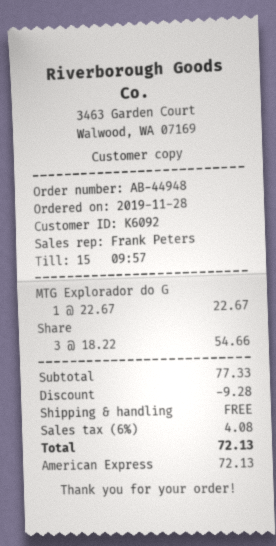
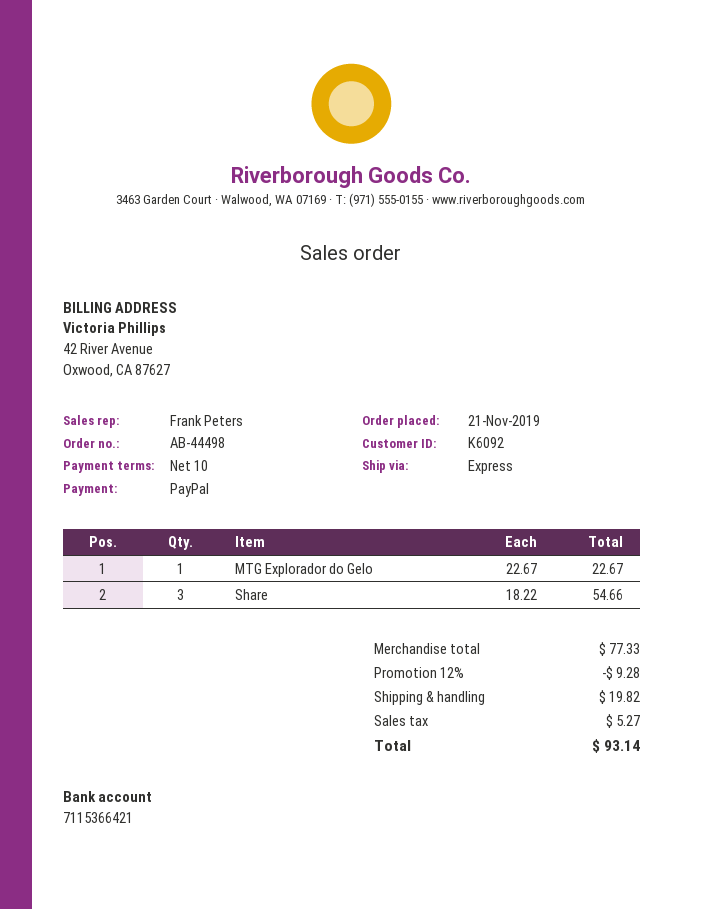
order number: AB-44948 -> AB-44498
order date: 2019-11-28 -> 2019-11-21
payment method: American Express -> PayPal
shipping: 0.00 -> 19.82
tax: 4.08 -> 5.27
total: 72.13 -> 93.14

